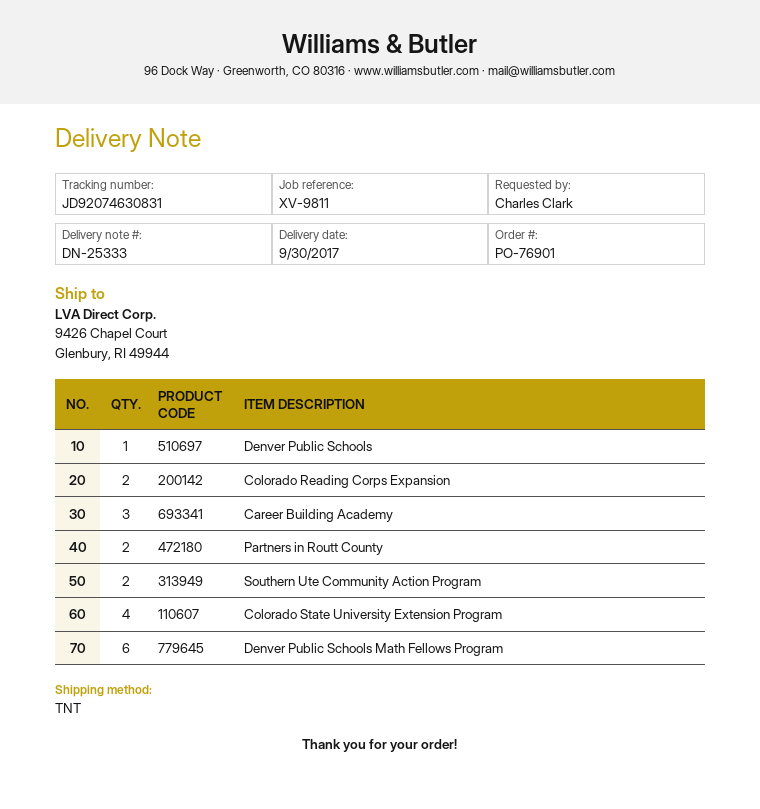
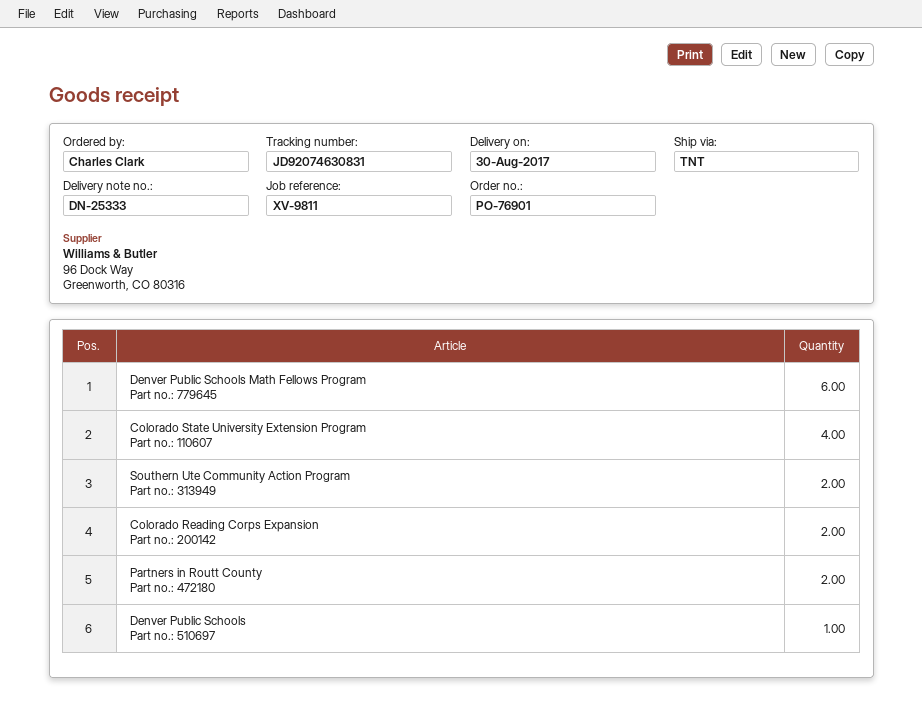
delivery date: 2017-09-30 -> 2017-08-30
Career Building Academy: 3 -> none

